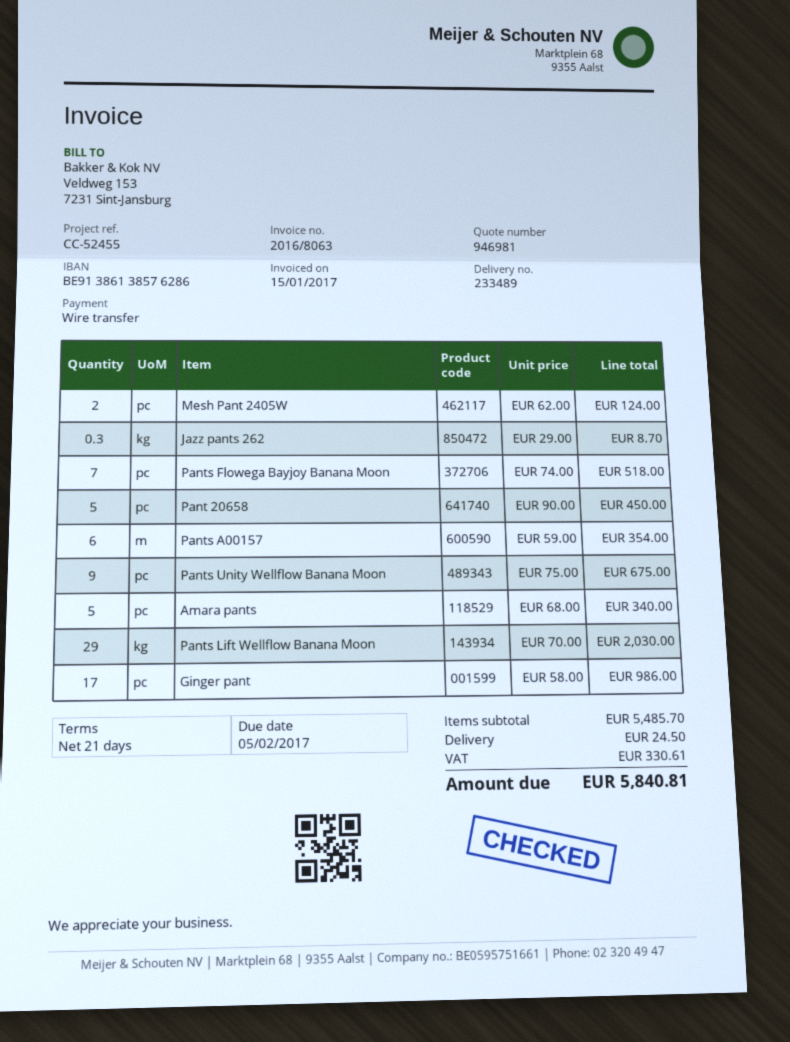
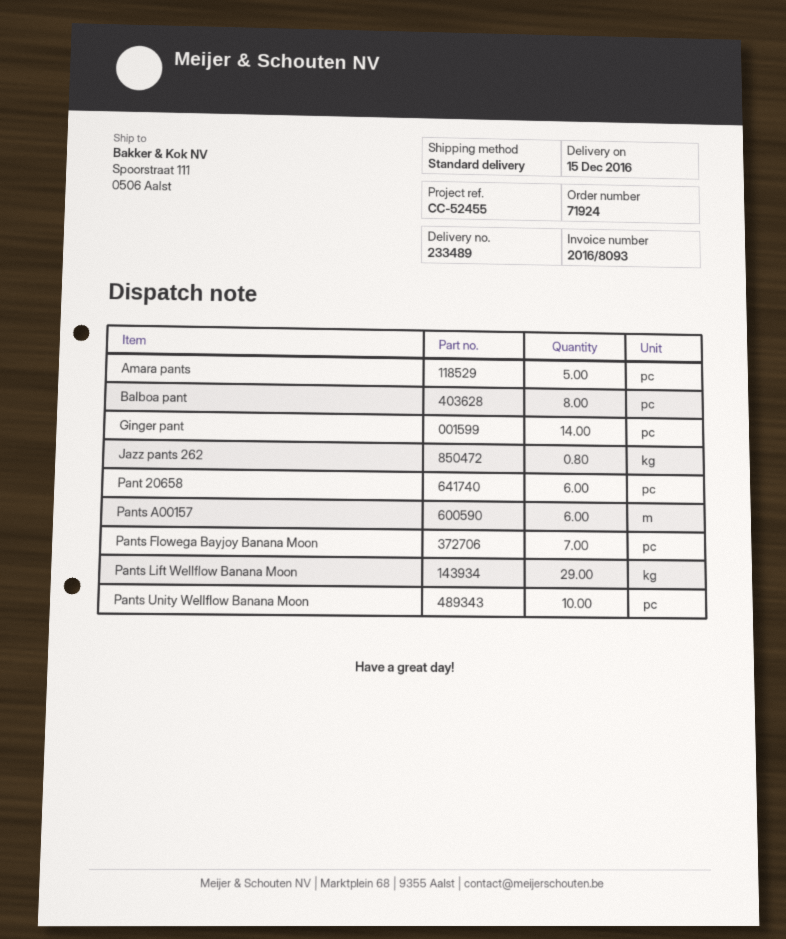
invoice number: 2016/8063 -> 2016/8093
Mesh Pant 2405W: 2 -> none
Jazz pants 262: 0.3 -> 0.8
Pant 20658: 5 -> 6
Pants Unity Wellflow Banana Moon: 9 -> 10
Ginger pant: 17 -> 14
Balboa pant: none -> 8

